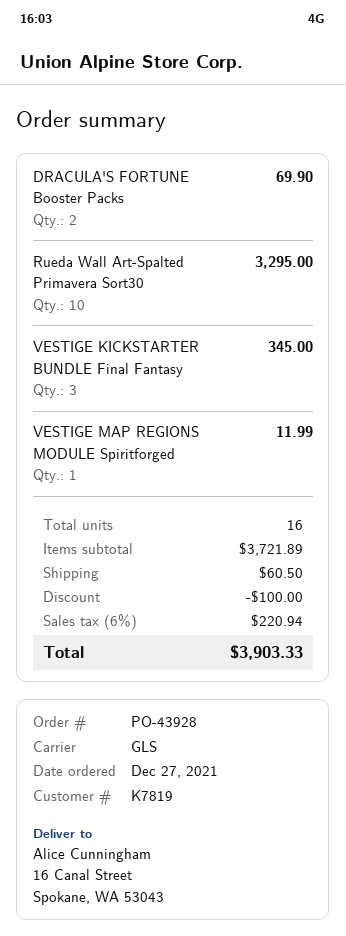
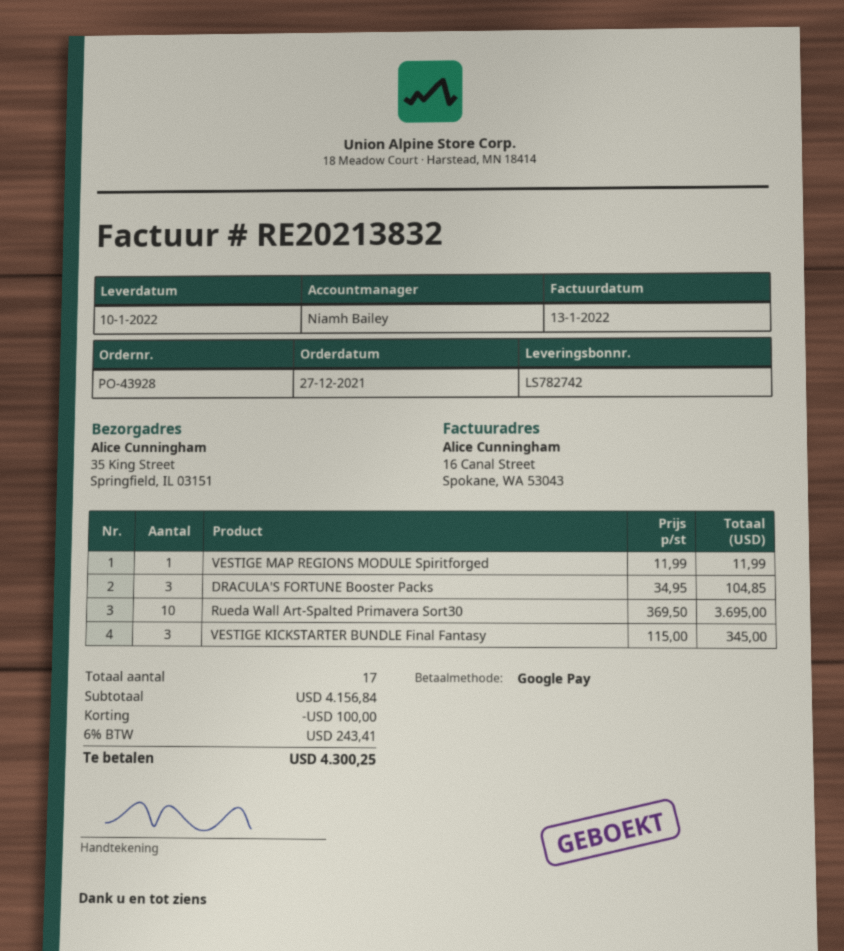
ship to: 16 Canal Street, Spokane, WA 53043 -> 35 King Street, Springfield, IL 03151
DRACULA'S FORTUNE Booster Packs: 2 for 69.90 -> 3 for 104.85
Rueda Wall Art-Spalted Primavera Sort30: 10 for 3295.00 -> 10 for 3695.00
total quantity: 16 -> 17
subtotal: 3721.89 -> 4156.84
shipping: 60.50 -> none
tax: 6% = 220.94 -> 6% = 243.41
total: 3903.33 -> 4300.25

